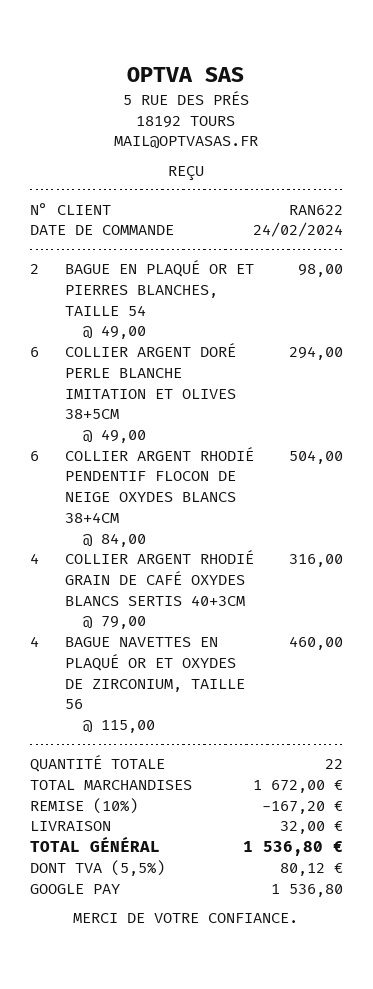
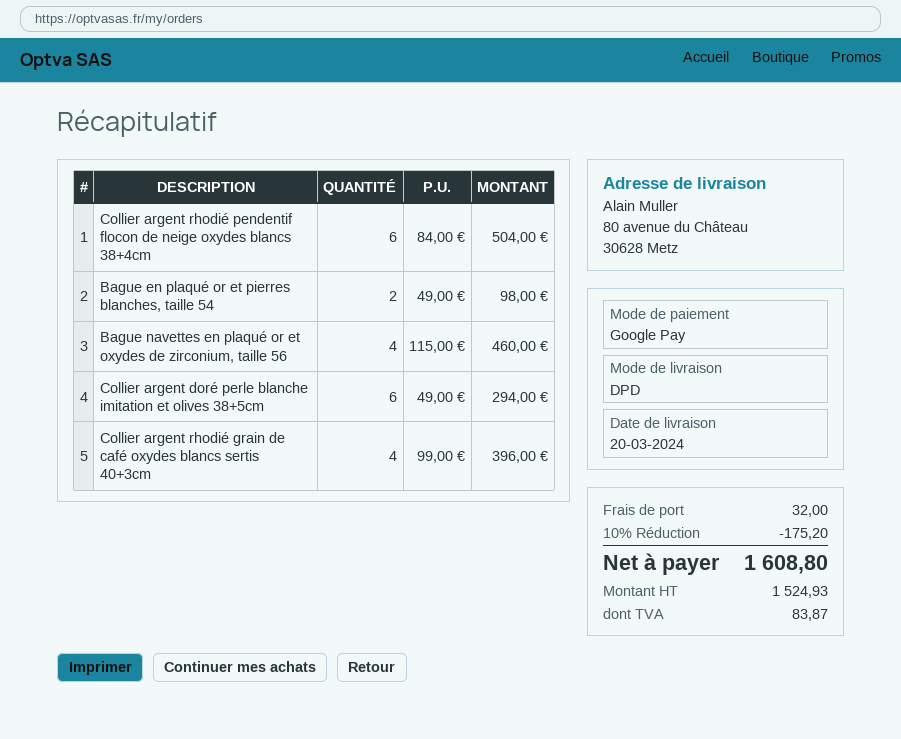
COLLIER ARGENT RHODIÉ GRAIN DE CAFÉ OXYDES BLANCS SERTIS 40+3CM: 4 x 79.00 = 316.00 -> 4 x 99.00 = 396.00
discount: 10% = 167.20 -> 10% = 175.20
tax: 80.12 -> 83.87
total: 1536.80 -> 1608.80

